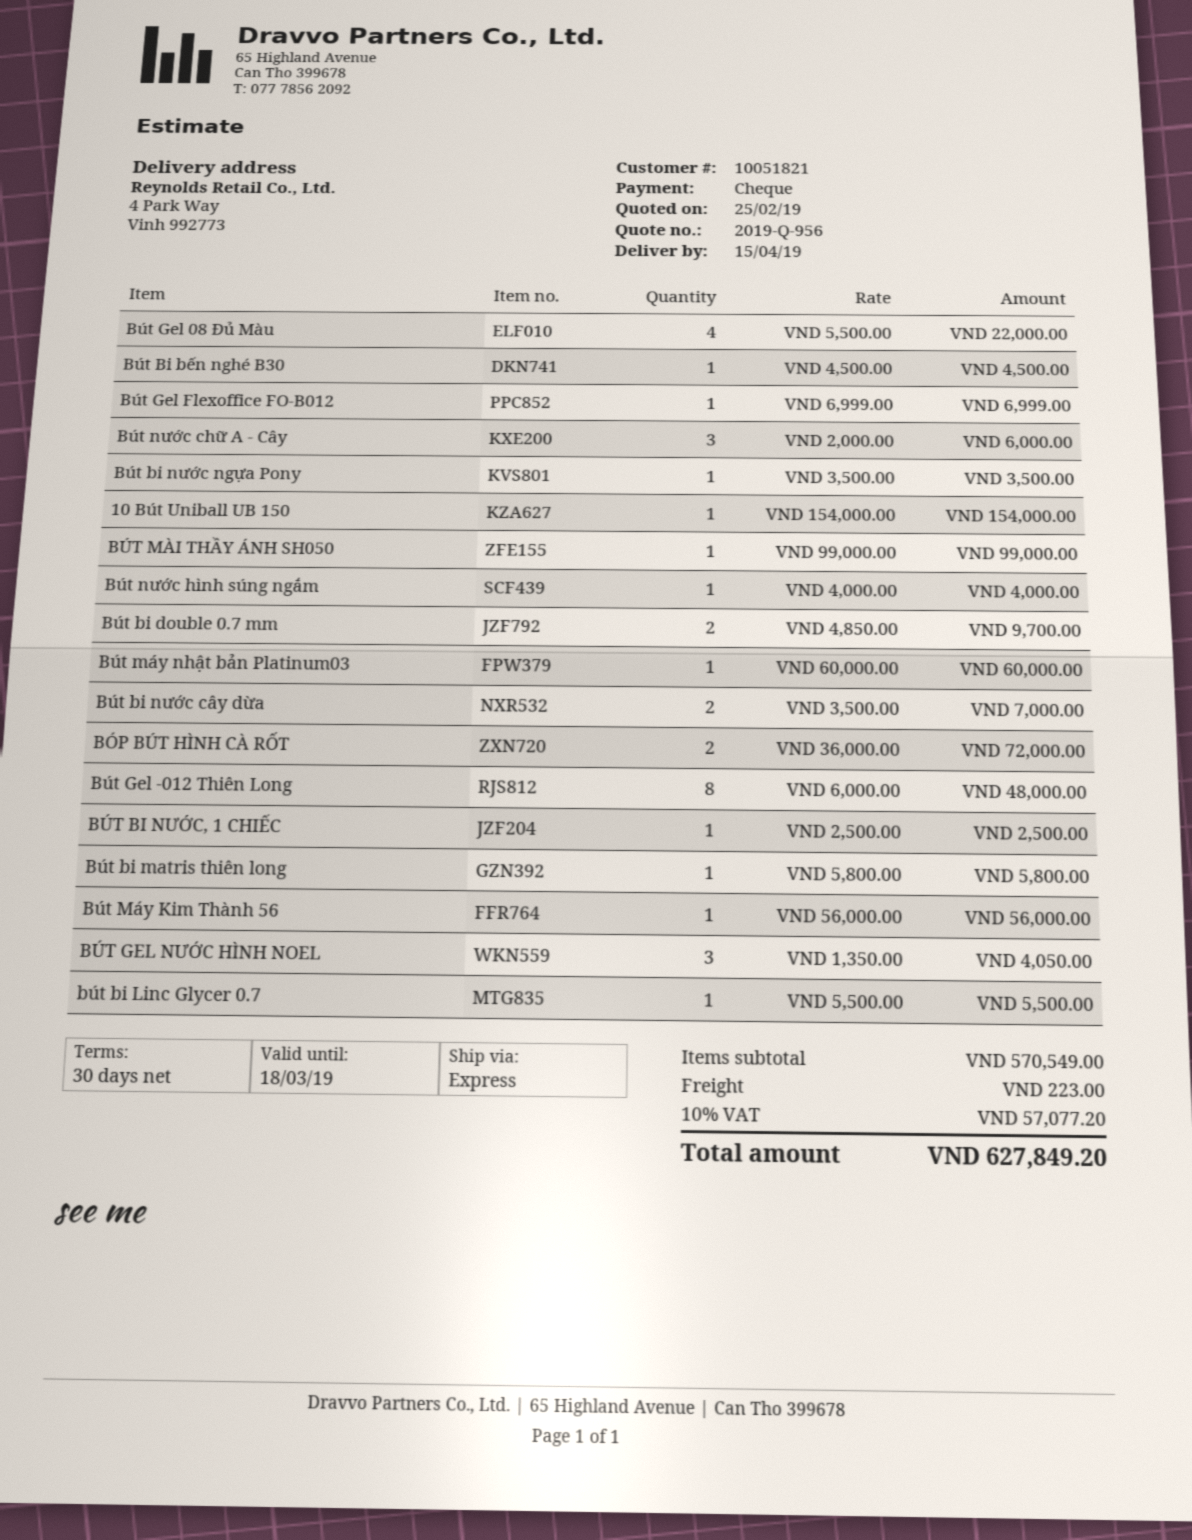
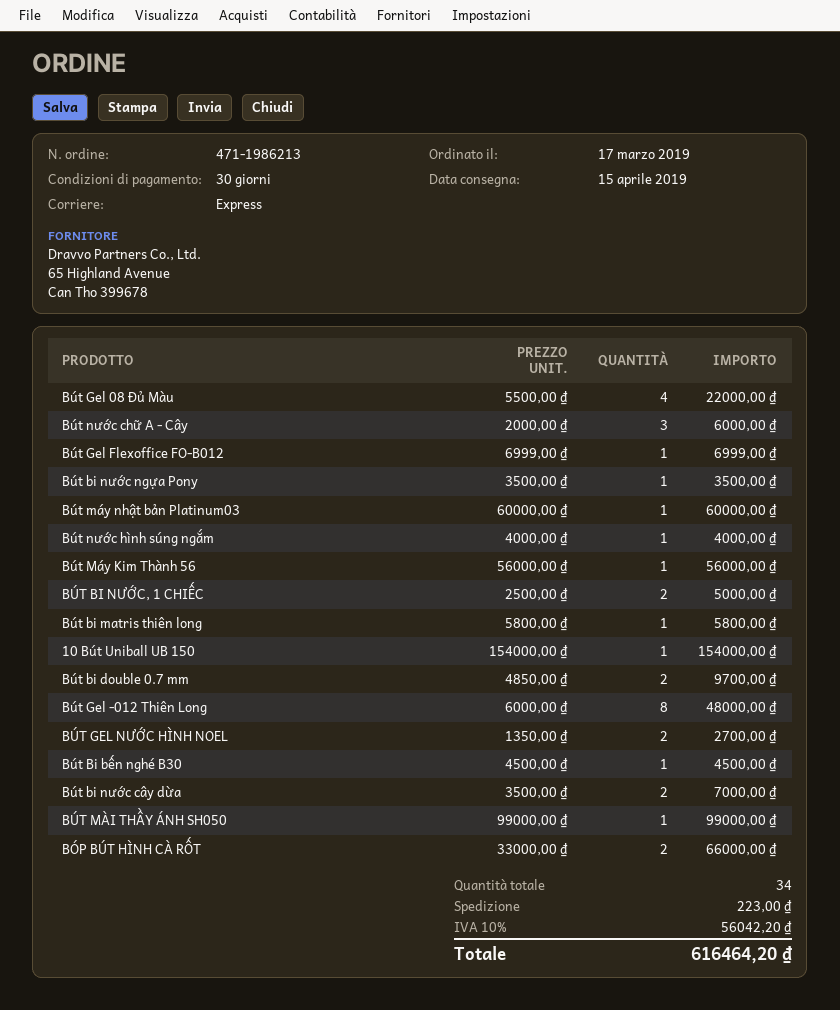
BÓP BÚT HÌNH CÀ RỐT: 2 x 36000.00 = 72000.00 -> 2 x 33000.00 = 66000.00
BÚT BI NƯỚC, 1 CHIẾC: 1 x 2500.00 = 2500.00 -> 2 x 2500.00 = 5000.00
BÚT GEL NƯỚC HÌNH NOEL: 3 x 1350.00 = 4050.00 -> 2 x 1350.00 = 2700.00
bút bi Linc Glycer 0.7: 1 x 5500.00 = 5500.00 -> none
tax: 10% = 57077.20 -> 10% = 56042.20
total: 627849.20 -> 616464.20

